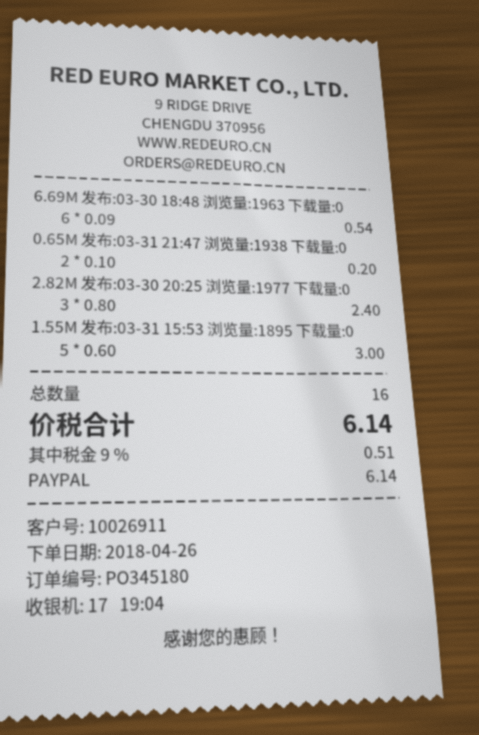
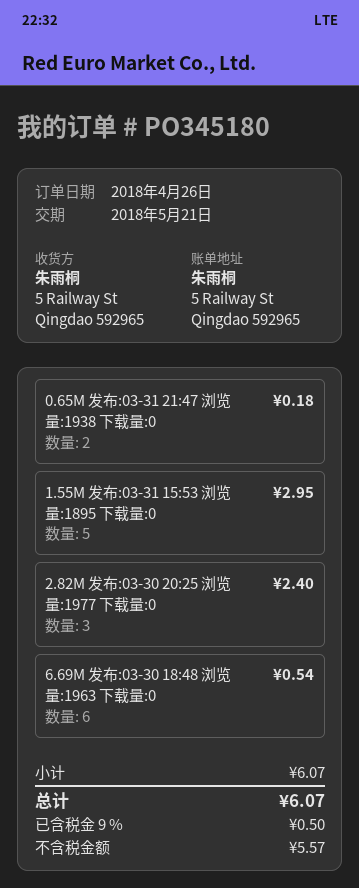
0.65M 发布:03-31 21:47 浏览量:1938 下载量:0: 2 for 0.20 -> 2 for 0.18
1.55M 发布:03-31 15:53 浏览量:1895 下载量:0: 5 for 3.00 -> 5 for 2.95
tax: 9% = 0.51 -> 9% = 0.50
total: 6.14 -> 6.07

